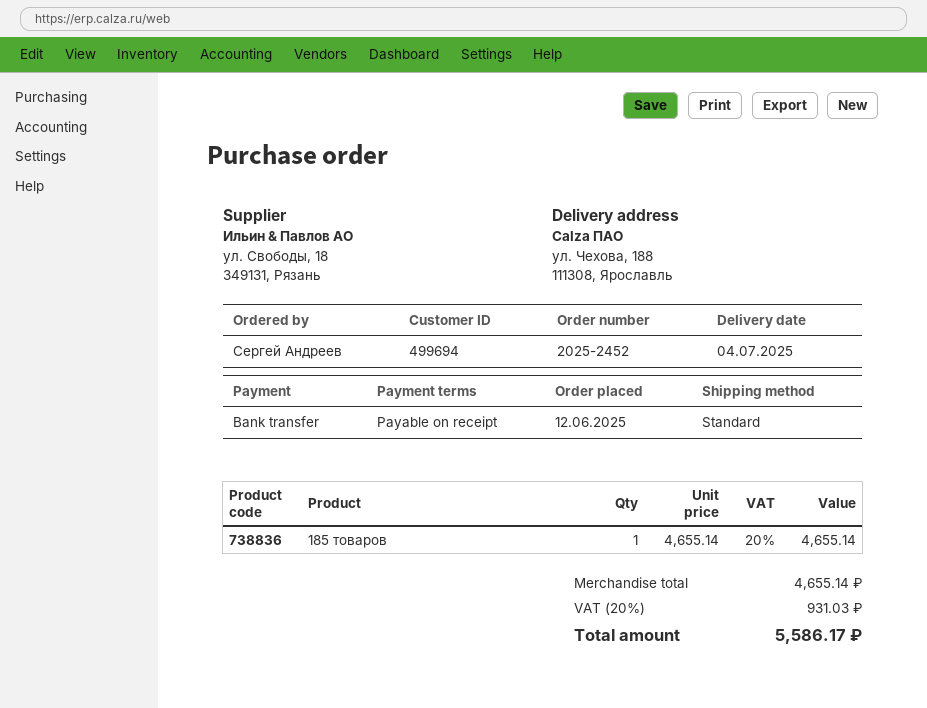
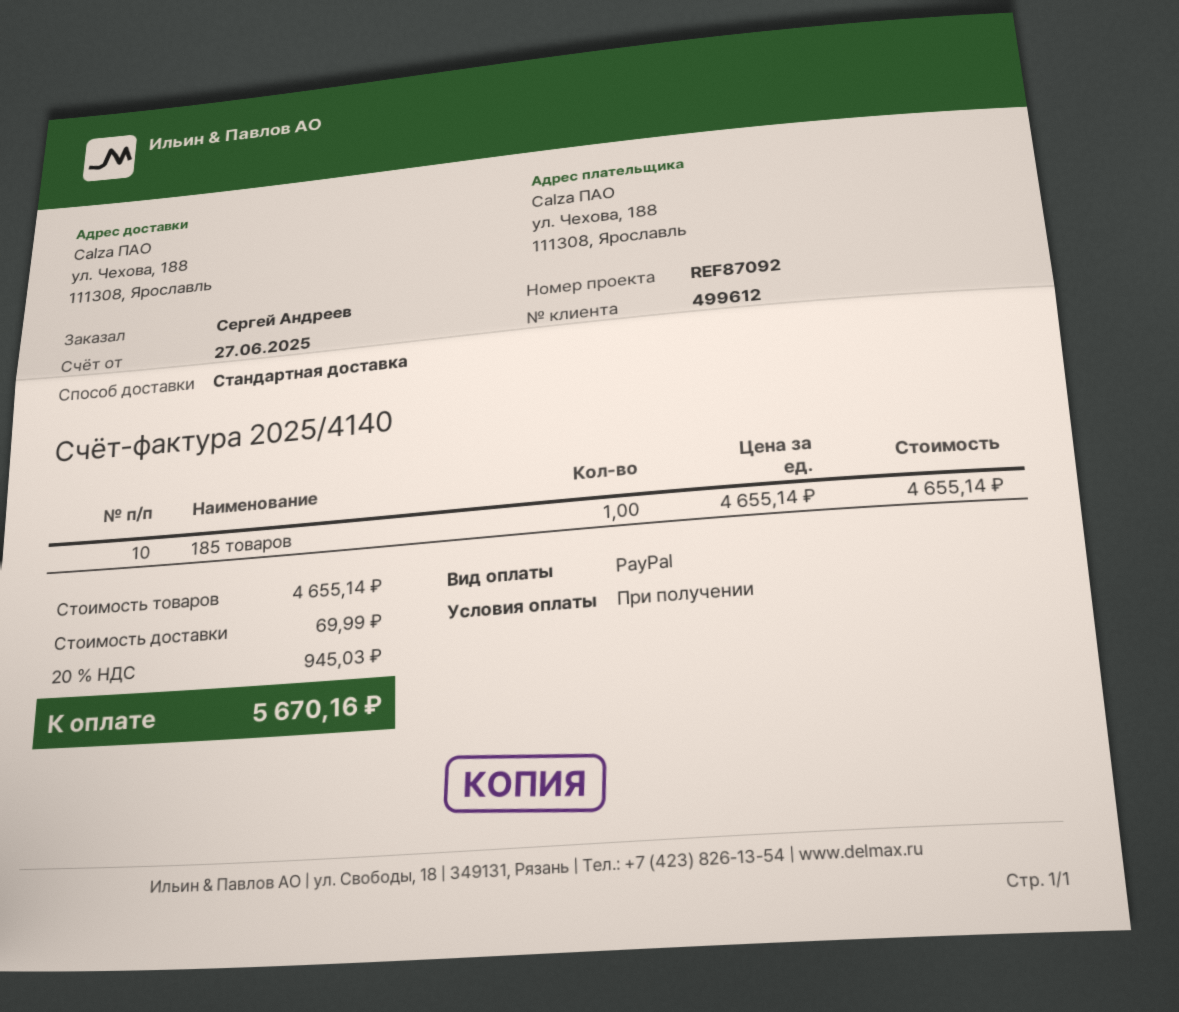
customer number: 499694 -> 499612
payment method: bank transfer -> PayPal
shipping: none -> 69.99
tax: 20% = 931.03 -> 20% = 945.03
total: 5586.17 -> 5670.16

